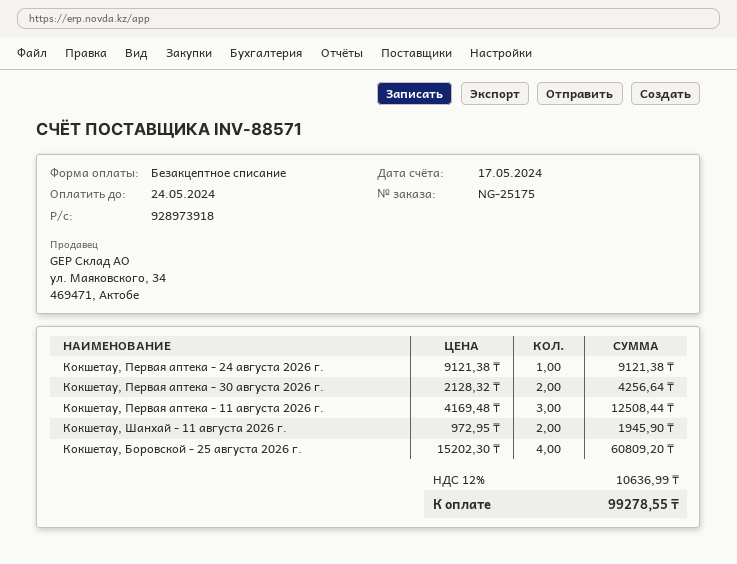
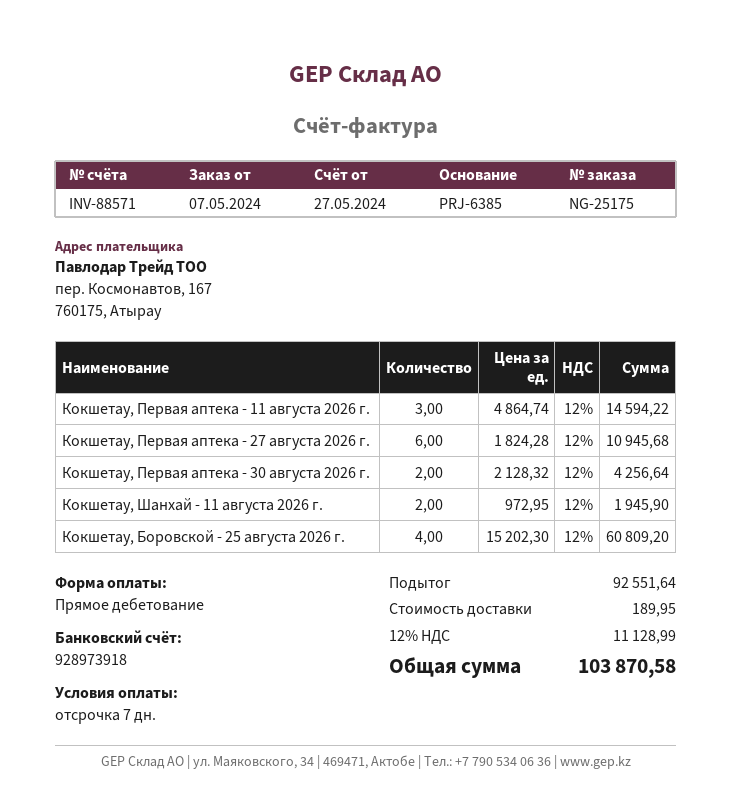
invoice date: 2024-05-17 -> 2024-05-27
Кокшетау, Первая аптека - 24 августа 2026 г.: 1 x 9121.38 = 9121.38 -> none
Кокшетау, Первая аптека - 11 августа 2026 г.: 3 x 4169.48 = 12508.44 -> 3 x 4864.74 = 14594.22
Кокшетау, Первая аптека - 27 августа 2026 г.: none -> 6 x 1824.28 = 10945.68
shipping: none -> 189.95
tax: 12% = 10636.99 -> 12% = 11128.99
total: 99278.55 -> 103870.58

